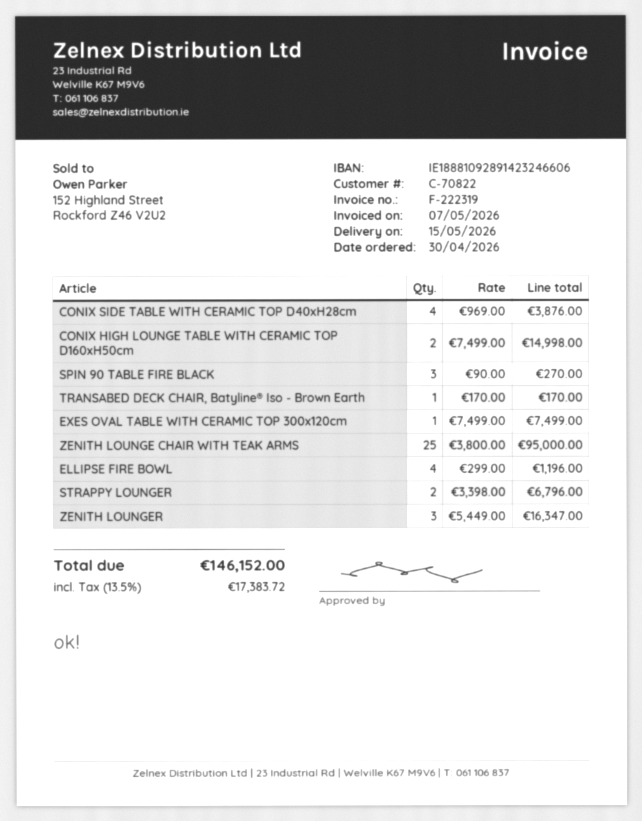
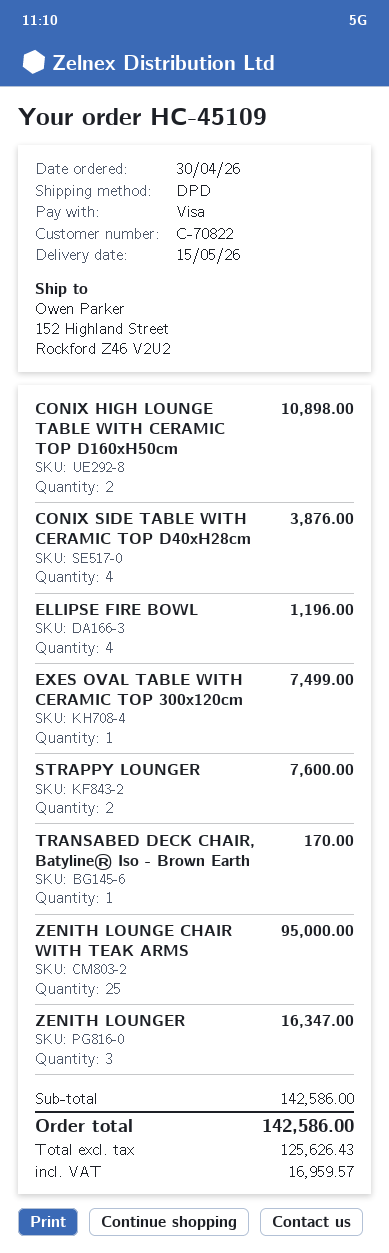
CONIX HIGH LOUNGE TABLE WITH CERAMIC TOP D160xH50cm: 2 for 14998.00 -> 2 for 10898.00
SPIN 90 TABLE FIRE BLACK: 3 for 270.00 -> none
STRAPPY LOUNGER: 2 for 6796.00 -> 2 for 7600.00
tax: 17383.72 -> 16959.57
total: 146152.00 -> 142586.00

